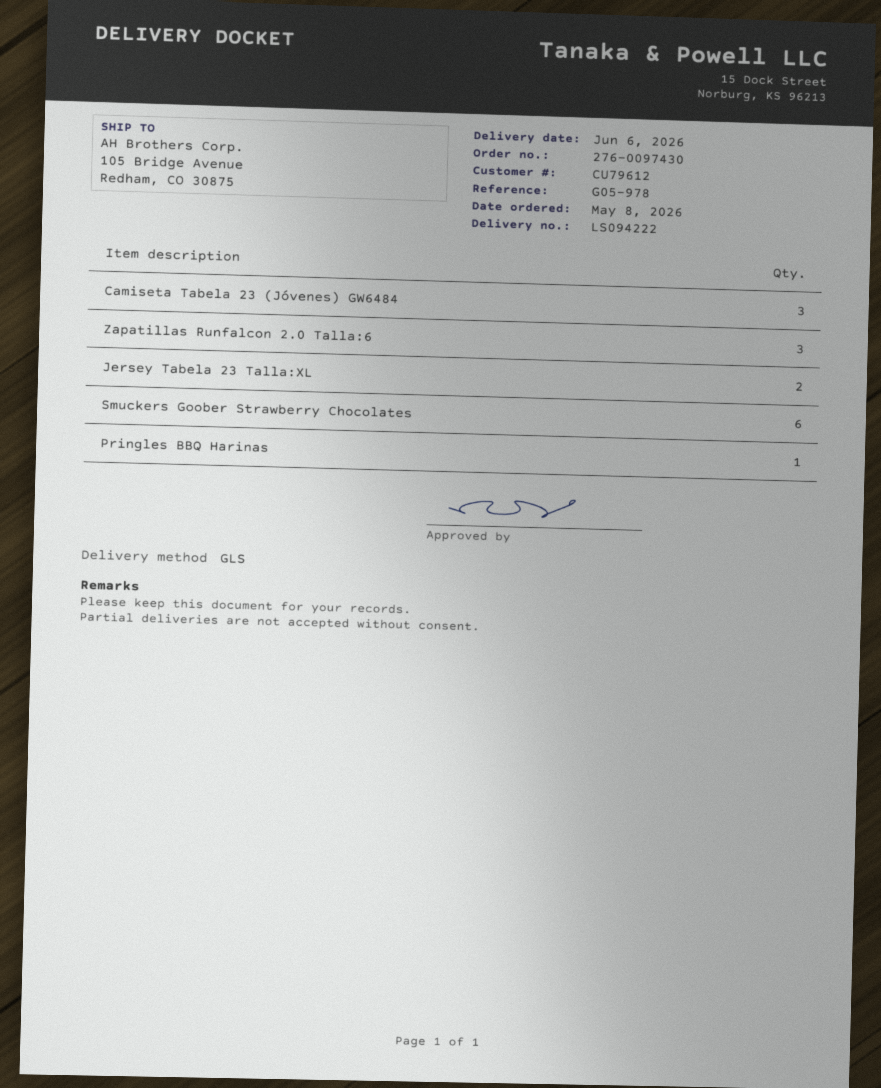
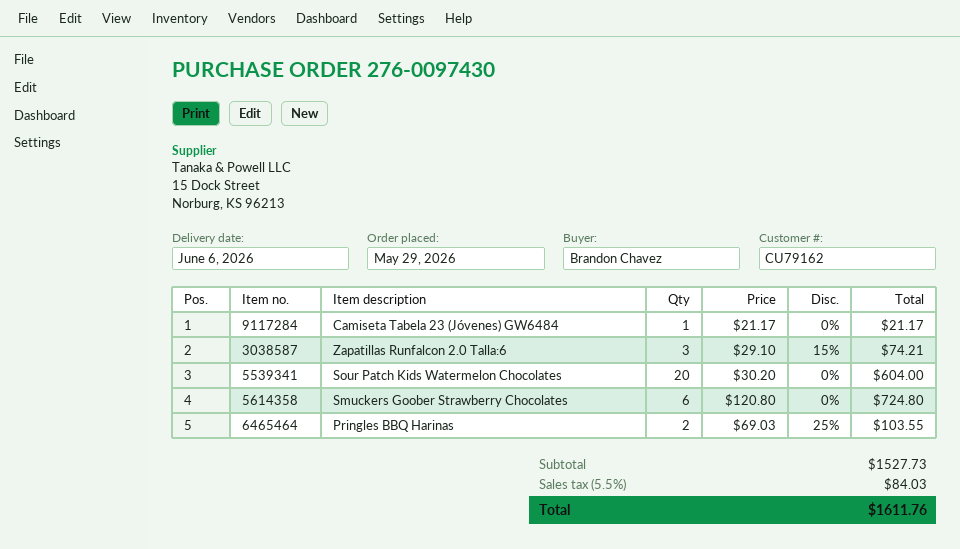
order date: 2026-05-08 -> 2026-05-29
customer number: CU79612 -> CU79162
Camiseta Tabela 23 (Jóvenes) GW6484: 3 -> 1
Jersey Tabela 23 Talla:XL: 2 -> none
Pringles BBQ Harinas: 1 -> 2
Sour Patch Kids Watermelon Chocolates: none -> 20

